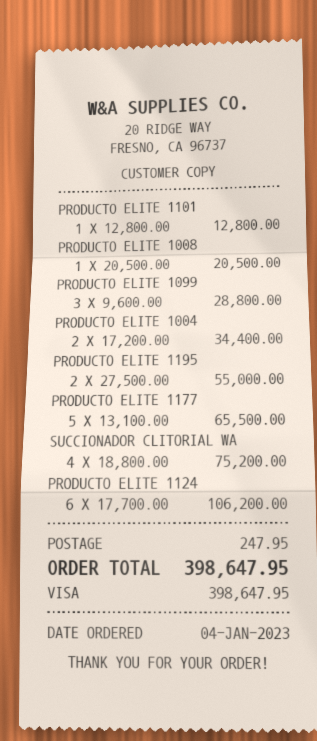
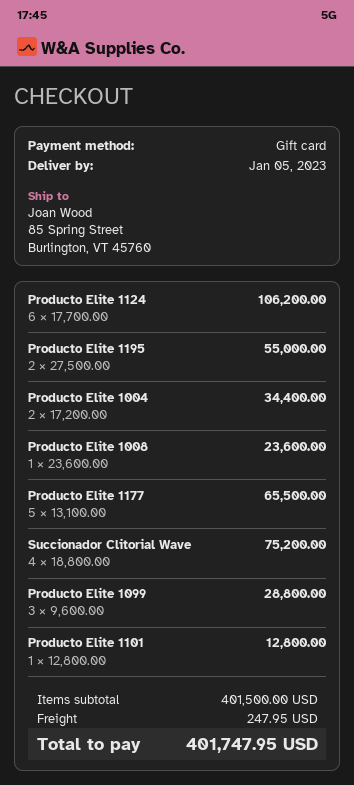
payment method: Visa -> gift card
PRODUCTO ELITE 1008: 1 x 20500.00 = 20500.00 -> 1 x 23600.00 = 23600.00
total: 398647.95 -> 401747.95

